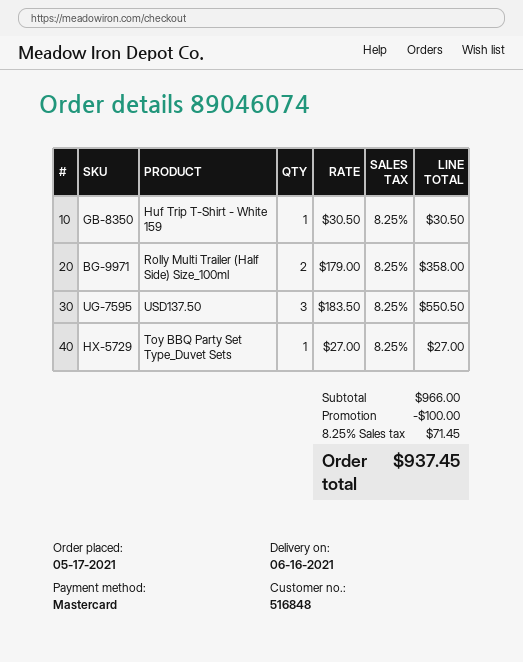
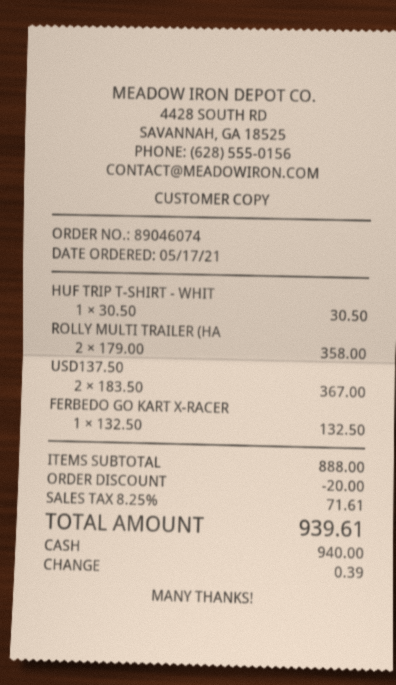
payment method: Mastercard -> cash
USD137.50: 3 x 183.50 = 550.50 -> 2 x 183.50 = 367.00
Toy BBQ Party Set Type_Duvet Sets: 1 x 27.00 = 27.00 -> none
FERBEDO GO KART X-RACER: none -> 1 x 132.50 = 132.50
subtotal: 966.00 -> 888.00
discount: 100.00 -> 20.00
tax: 8.25% = 71.45 -> 8.25% = 71.61
total: 937.45 -> 939.61

